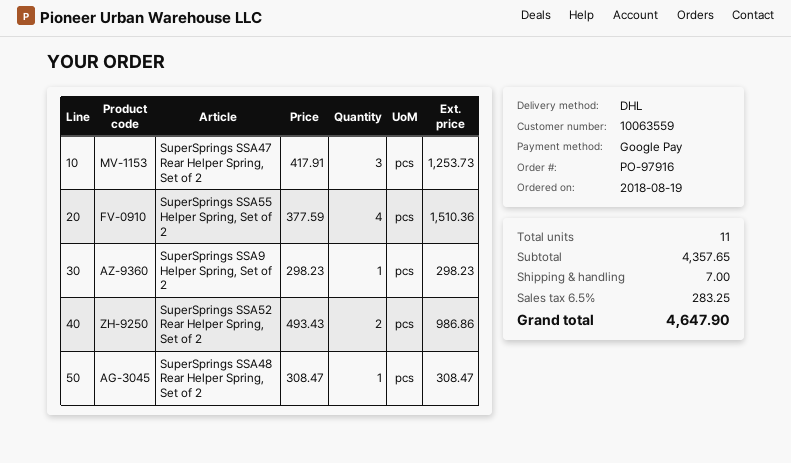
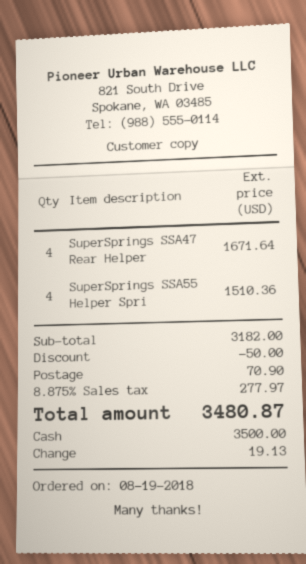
payment method: Google Pay -> cash
SuperSprings SSA47 Rear Helper Spring, Set of 2: 3 for 1253.73 -> 4 for 1671.64
SuperSprings SSA9 Helper Spring, Set of 2: 1 for 298.23 -> none
SuperSprings SSA52 Rear Helper Spring, Set of 2: 2 for 986.86 -> none
SuperSprings SSA48 Rear Helper Spring, Set of 2: 1 for 308.47 -> none
subtotal: 4357.65 -> 3182.00
discount: none -> 50.00
shipping: 7.00 -> 70.90
tax: 6.5% = 283.25 -> 8.875% = 277.97
total: 4647.90 -> 3480.87

